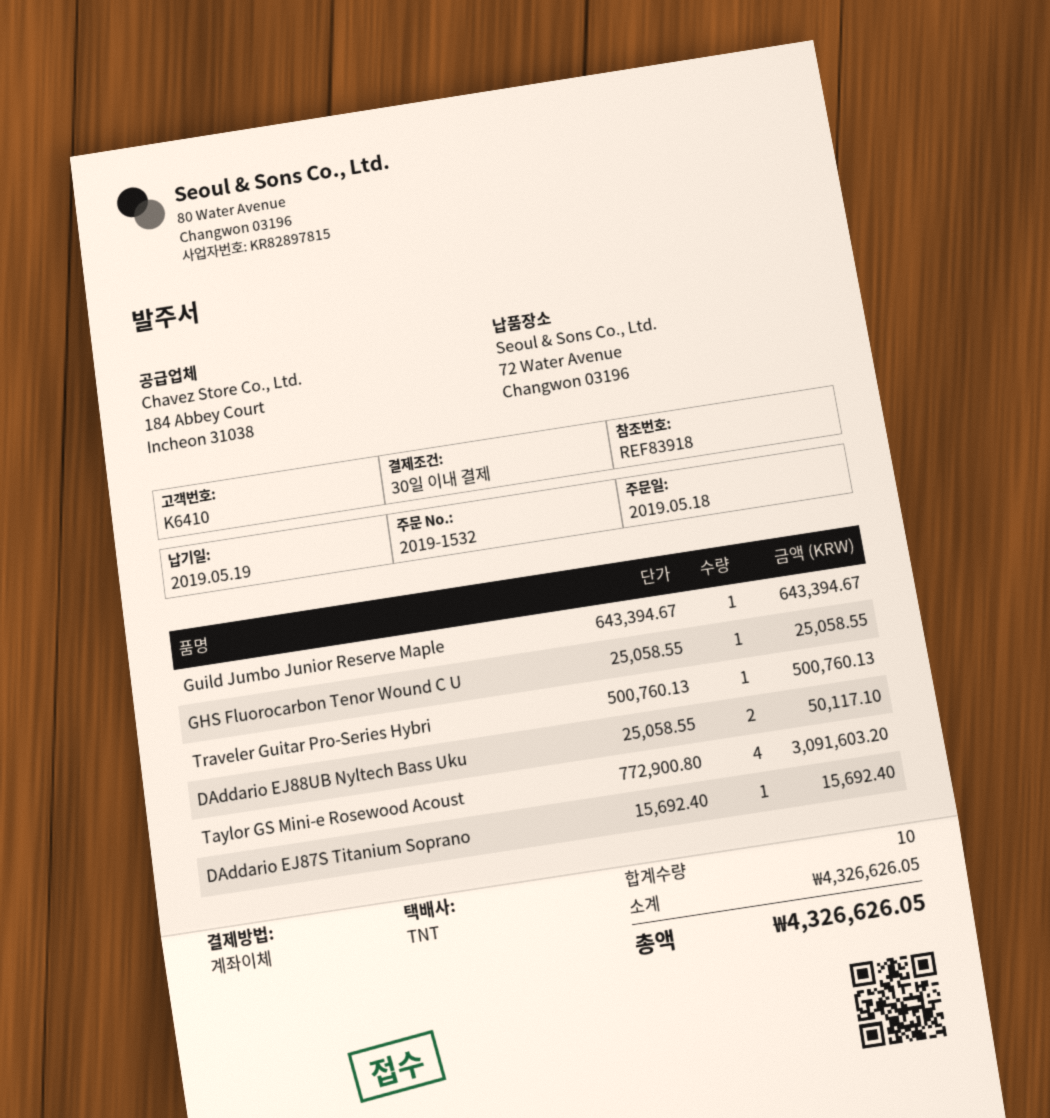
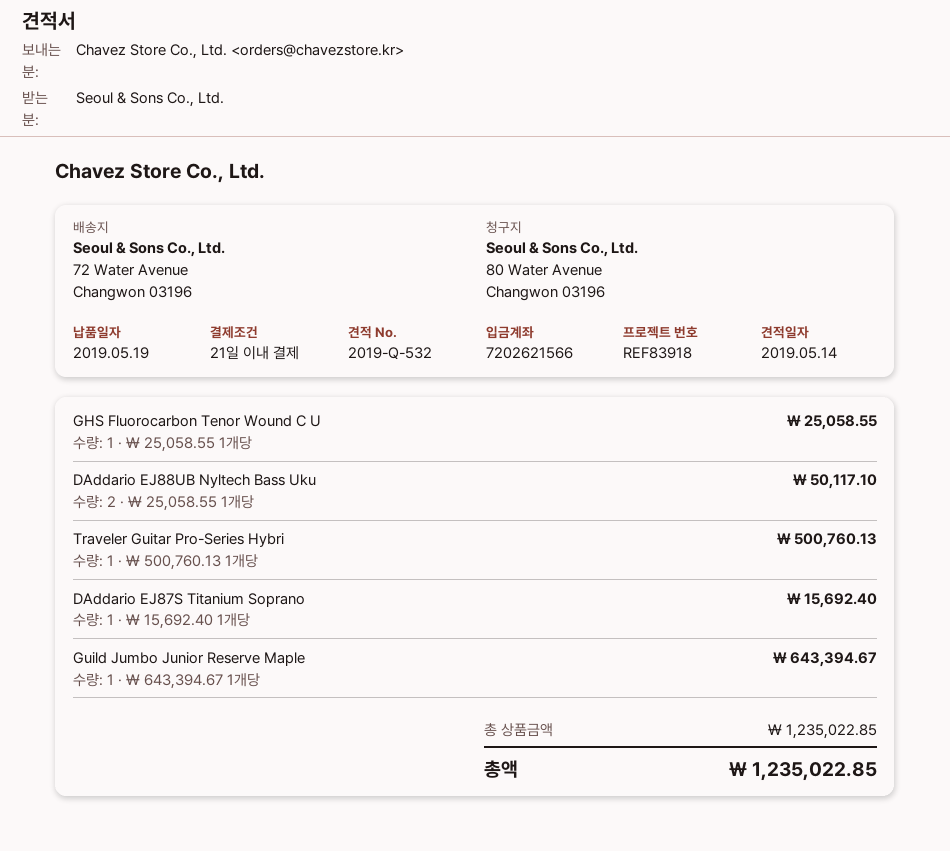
payment terms: 30 days -> 21 days
Taylor GS Mini-e Rosewood Acoust: 4 x 772900.80 = 3091603.20 -> none
subtotal: 4326626.05 -> 1235022.85
total: 4326626.05 -> 1235022.85

